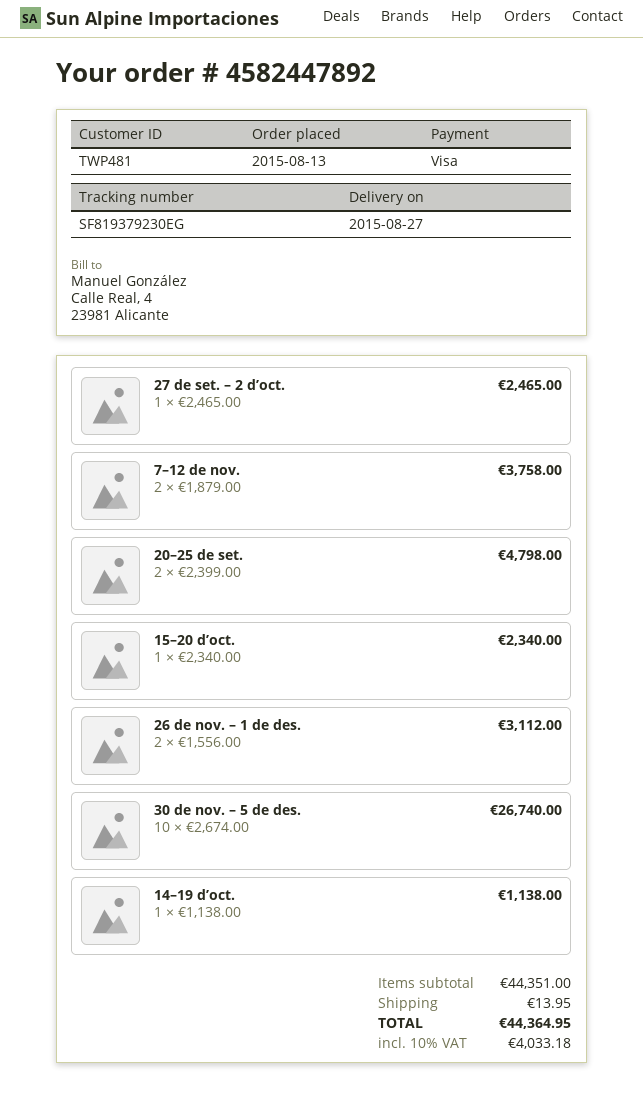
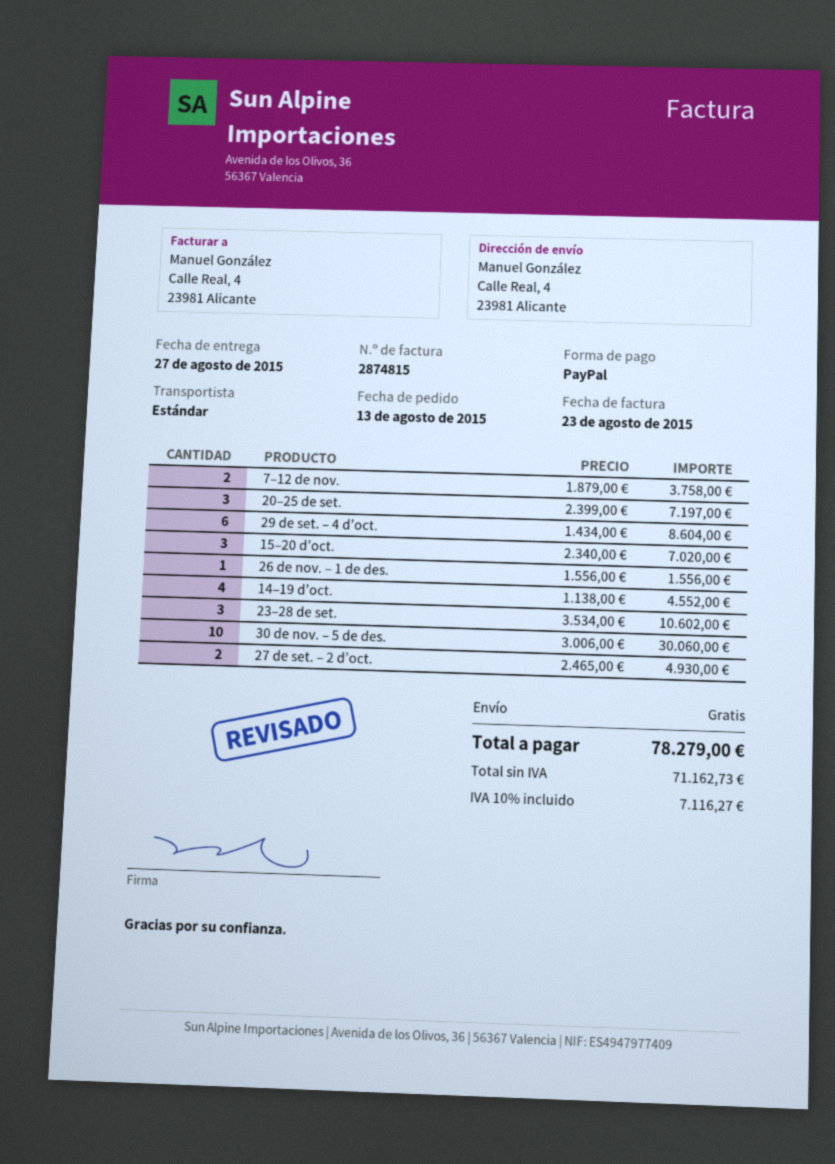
payment method: Visa -> PayPal
27 de set. – 2 d’oct.: 1 x 2465.00 = 2465.00 -> 2 x 2465.00 = 4930.00
20–25 de set.: 2 x 2399.00 = 4798.00 -> 3 x 2399.00 = 7197.00
15–20 d’oct.: 1 x 2340.00 = 2340.00 -> 3 x 2340.00 = 7020.00
26 de nov. – 1 de des.: 2 x 1556.00 = 3112.00 -> 1 x 1556.00 = 1556.00
30 de nov. – 5 de des.: 10 x 2674.00 = 26740.00 -> 10 x 3006.00 = 30060.00
14–19 d’oct.: 1 x 1138.00 = 1138.00 -> 4 x 1138.00 = 4552.00
29 de set. – 4 d’oct.: none -> 6 x 1434.00 = 8604.00
23–28 de set.: none -> 3 x 3534.00 = 10602.00
shipping: 13.95 -> 0.00
tax: 10% = 4033.18 -> 10% = 7116.27
total: 44364.95 -> 78279.00

